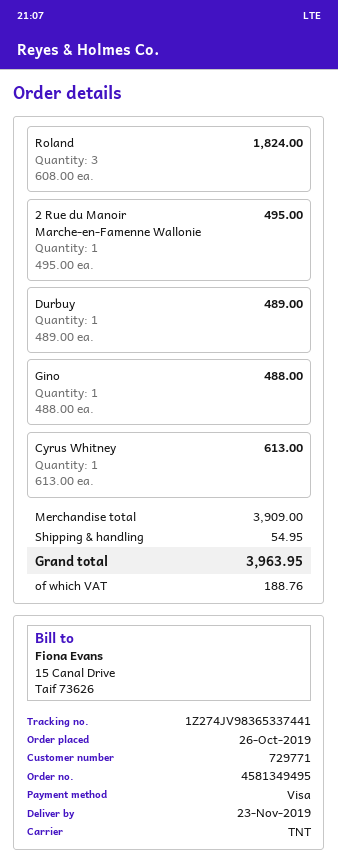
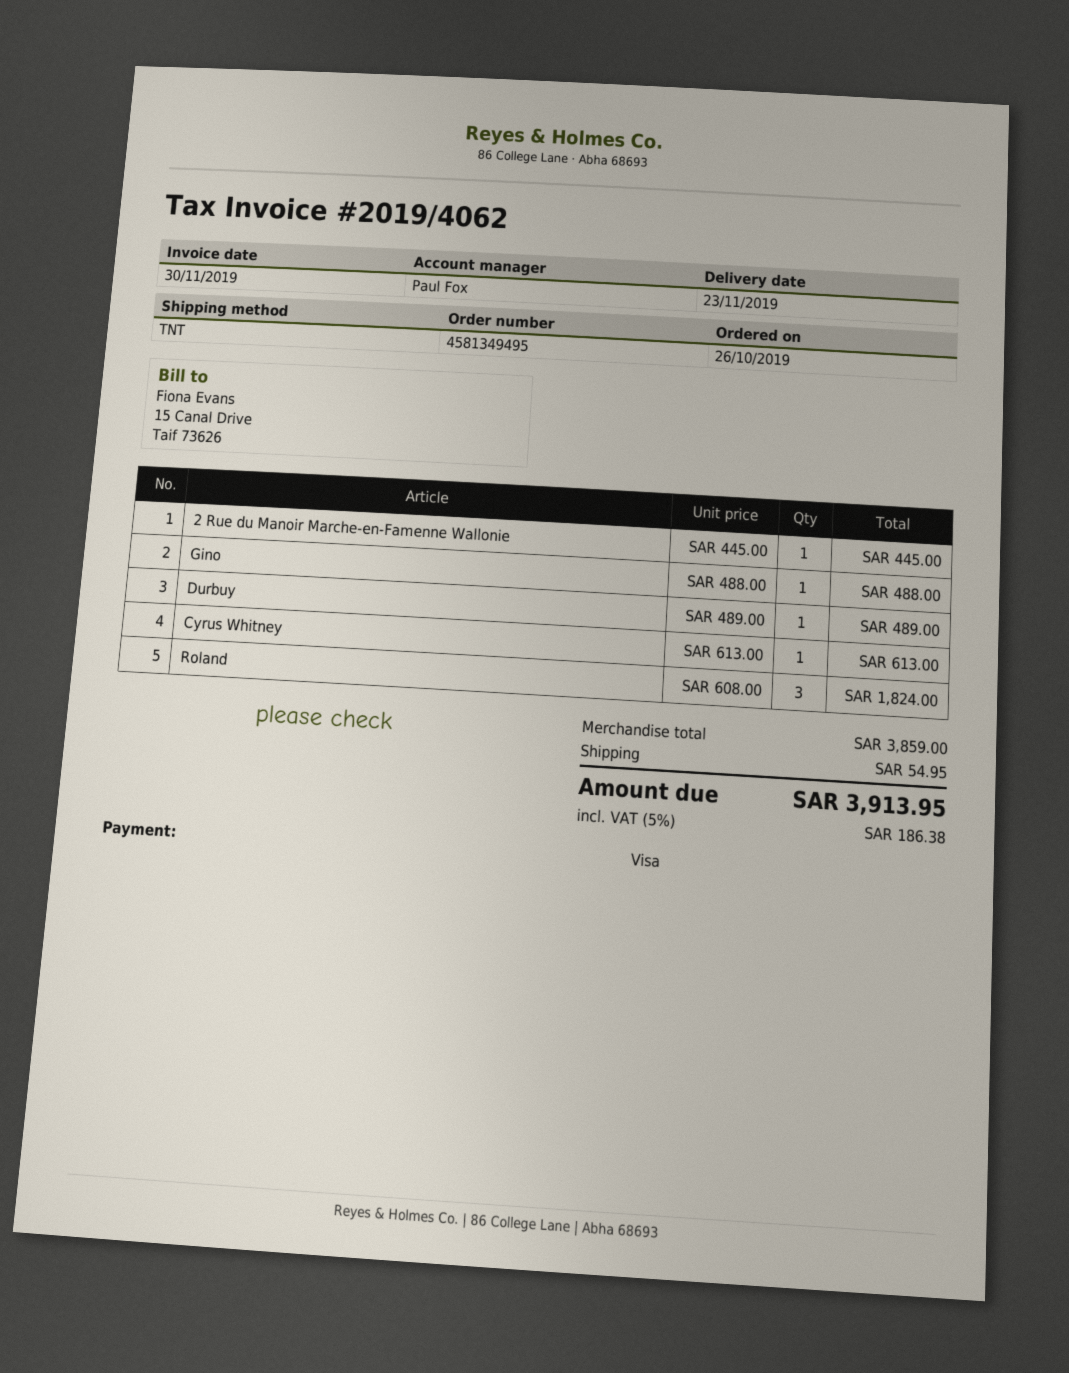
2 Rue du Manoir Marche-en-Famenne Wallonie: 1 x 495.00 = 495.00 -> 1 x 445.00 = 445.00
subtotal: 3909.00 -> 3859.00
tax: 188.76 -> 186.38
total: 3963.95 -> 3913.95

